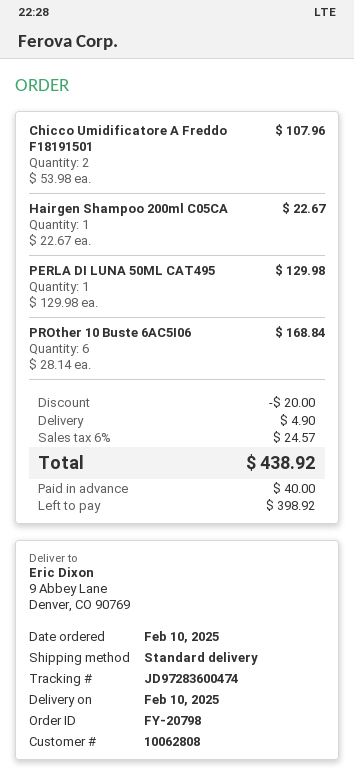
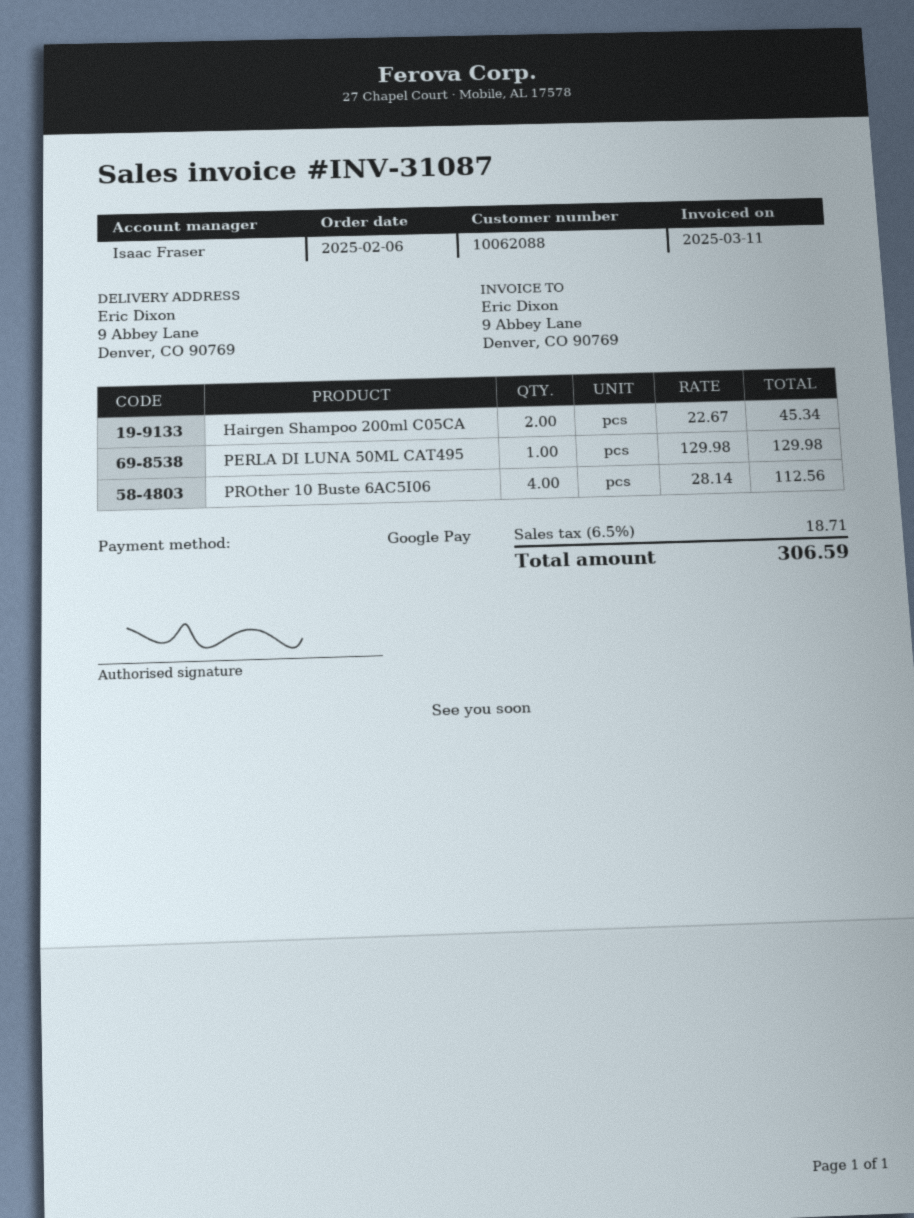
order date: 2025-02-10 -> 2025-02-06
customer number: 10062808 -> 10062088
Chicco Umidificatore A Freddo F18191501: 2 x 53.98 = 107.96 -> none
Hairgen Shampoo 200ml C05CA: 1 x 22.67 = 22.67 -> 2 x 22.67 = 45.34
PROther 10 Buste 6AC5I06: 6 x 28.14 = 168.84 -> 4 x 28.14 = 112.56
discount: 20.00 -> none
shipping: 4.90 -> none
tax: 6% = 24.57 -> 6.5% = 18.71
total: 438.92 -> 306.59

